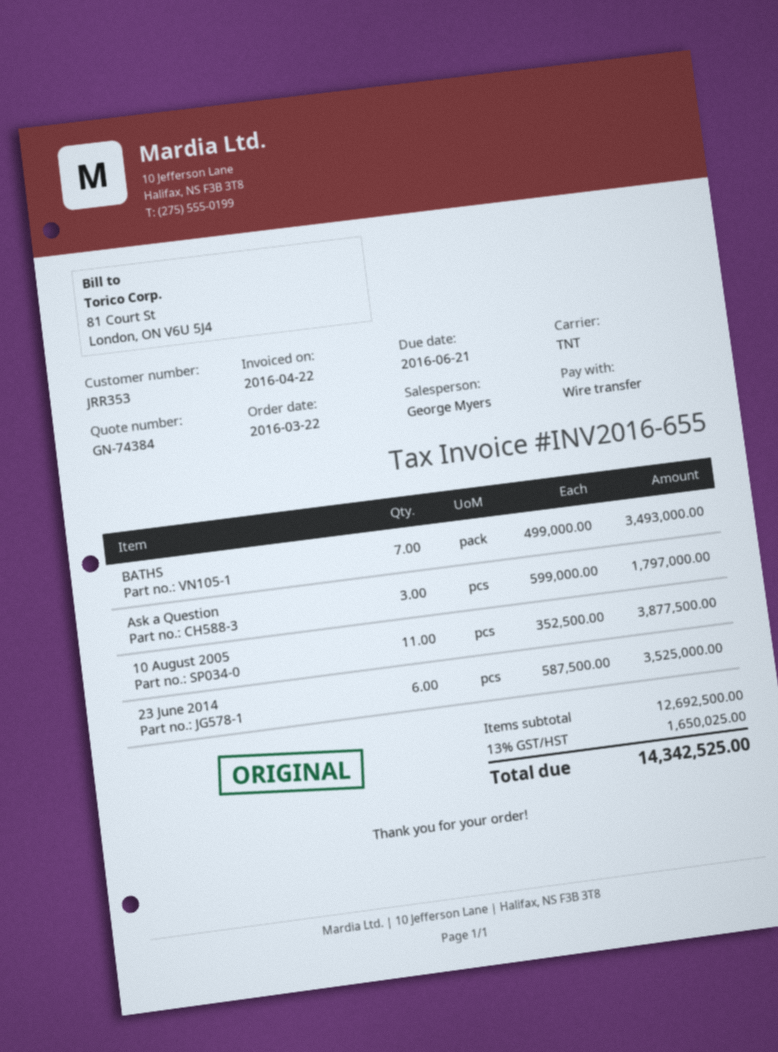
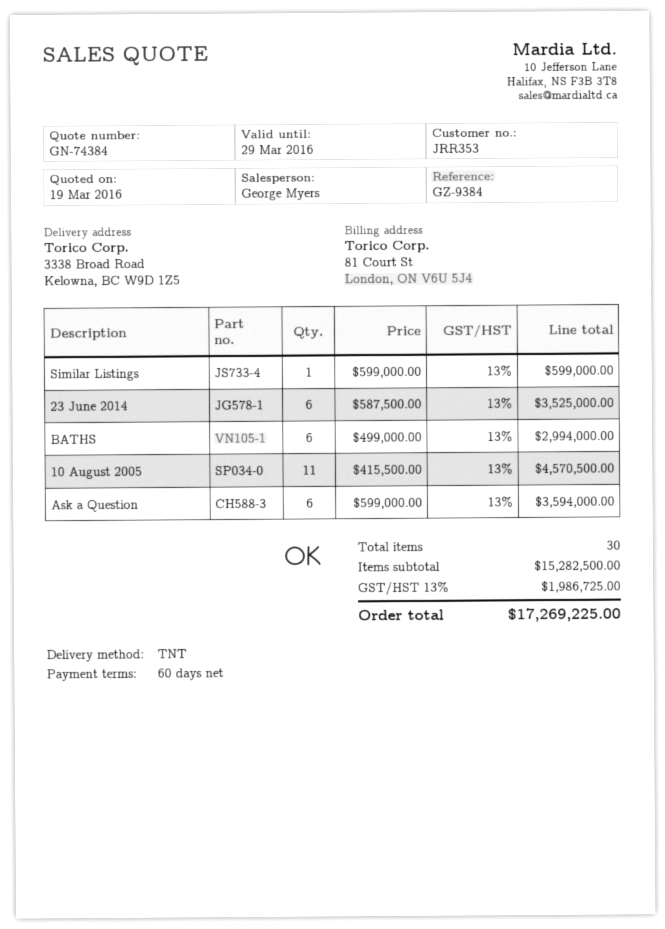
BATHS: 7 x 499000.00 = 3493000.00 -> 6 x 499000.00 = 2994000.00
Ask a Question: 3 x 599000.00 = 1797000.00 -> 6 x 599000.00 = 3594000.00
10 August 2005: 11 x 352500.00 = 3877500.00 -> 11 x 415500.00 = 4570500.00
Similar Listings: none -> 1 x 599000.00 = 599000.00
subtotal: 12692500.00 -> 15282500.00
tax: 13% = 1650025.00 -> 13% = 1986725.00
total: 14342525.00 -> 17269225.00

